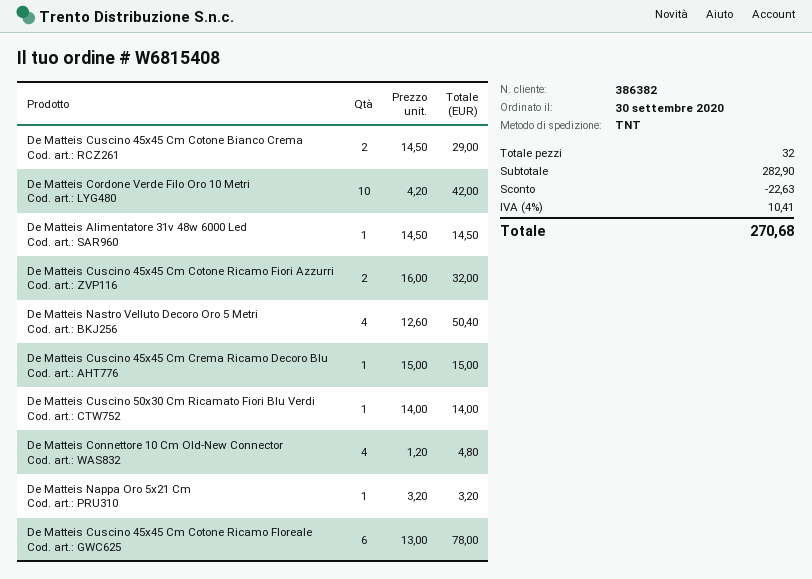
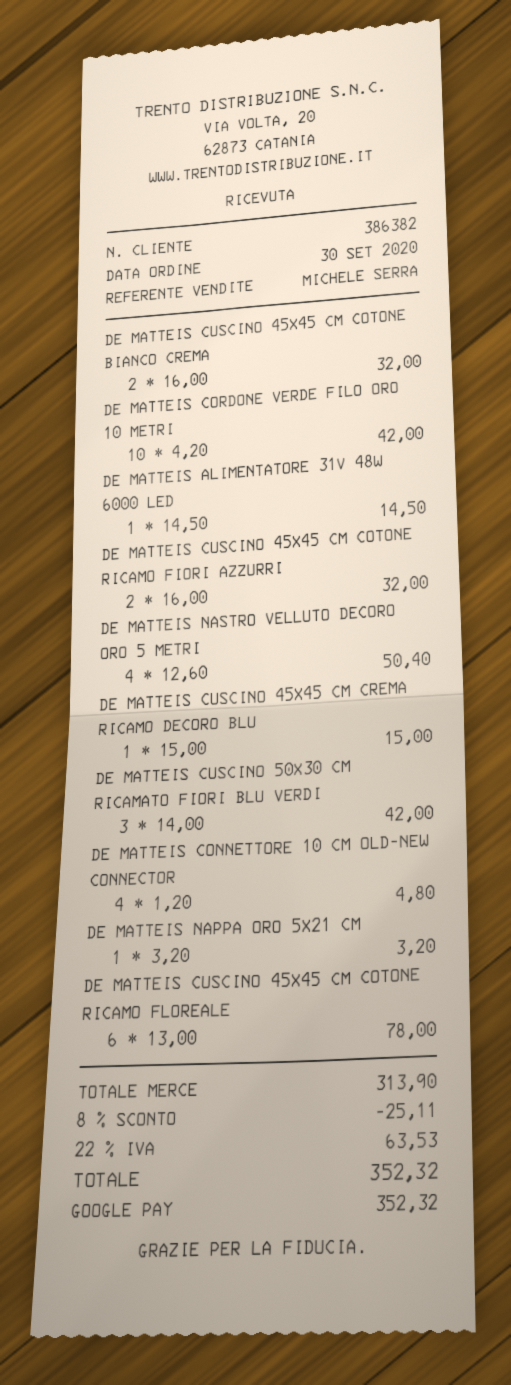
De Matteis Cuscino 45x45 Cm Cotone Bianco Crema: 2 x 14.50 = 29.00 -> 2 x 16.00 = 32.00
De Matteis Cuscino 50x30 Cm Ricamato Fiori Blu Verdi: 1 x 14.00 = 14.00 -> 3 x 14.00 = 42.00
subtotal: 282.90 -> 313.90
discount: 22.63 -> 25.11
tax: 4% = 10.41 -> 22% = 63.53
total: 270.68 -> 352.32

